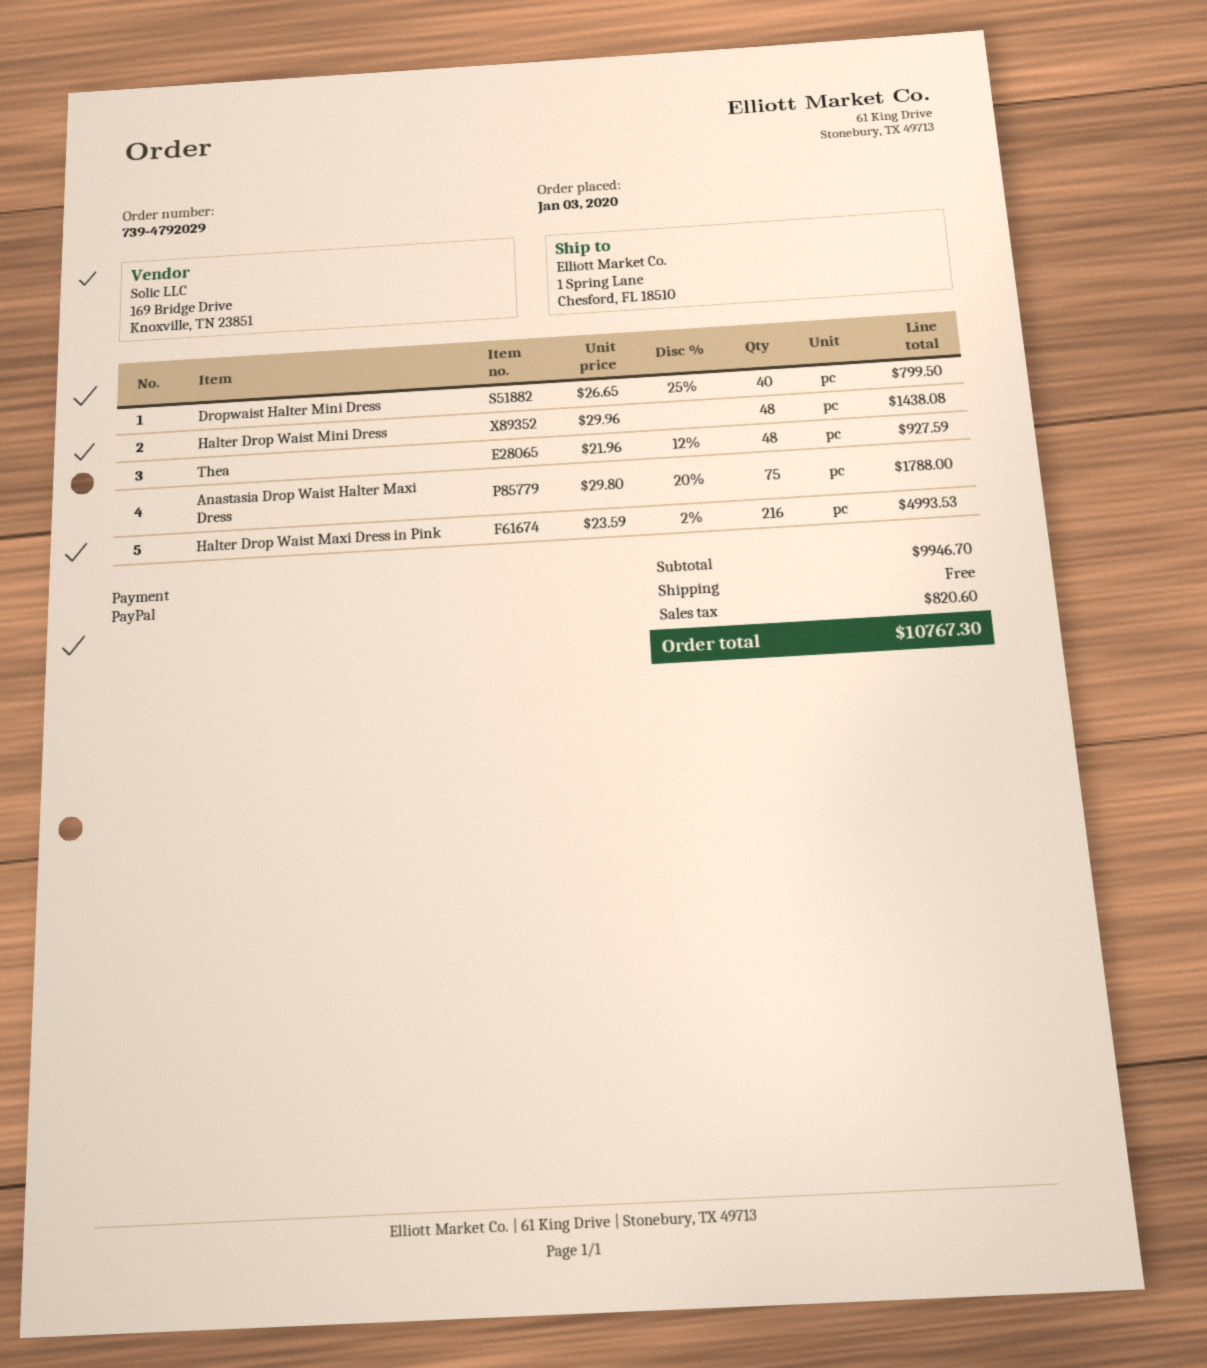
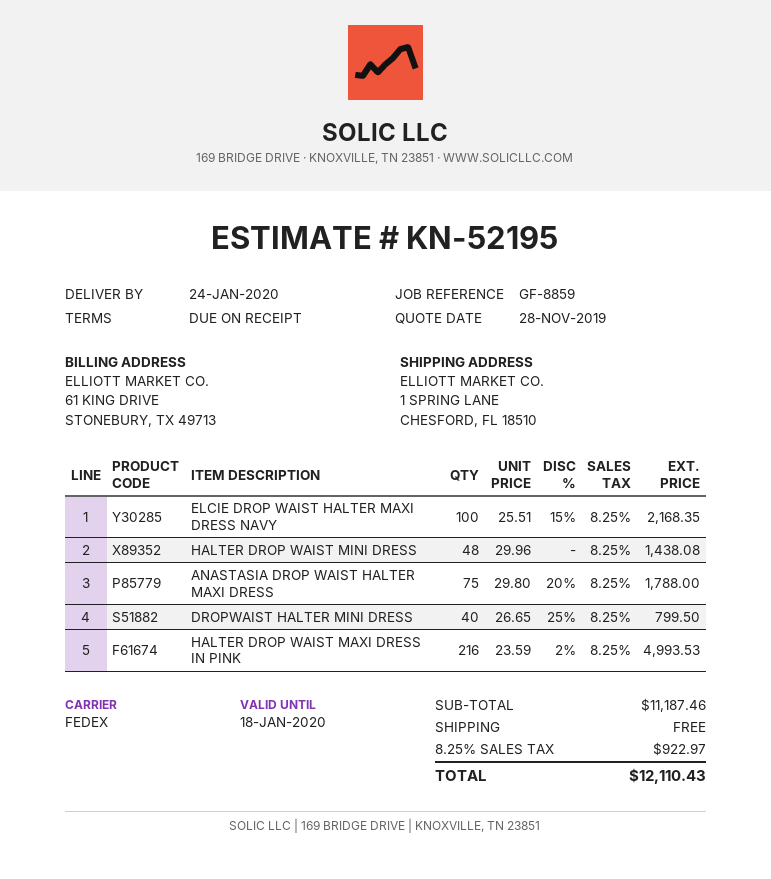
Thea: 48 x 21.96 - 12% = 927.59 -> none
ELCIE DROP WAIST HALTER MAXI DRESS NAVY: none -> 100 x 25.51 - 15% = 2168.35
subtotal: 9946.70 -> 11187.46
tax: 820.60 -> 922.97
total: 10767.30 -> 12110.43

